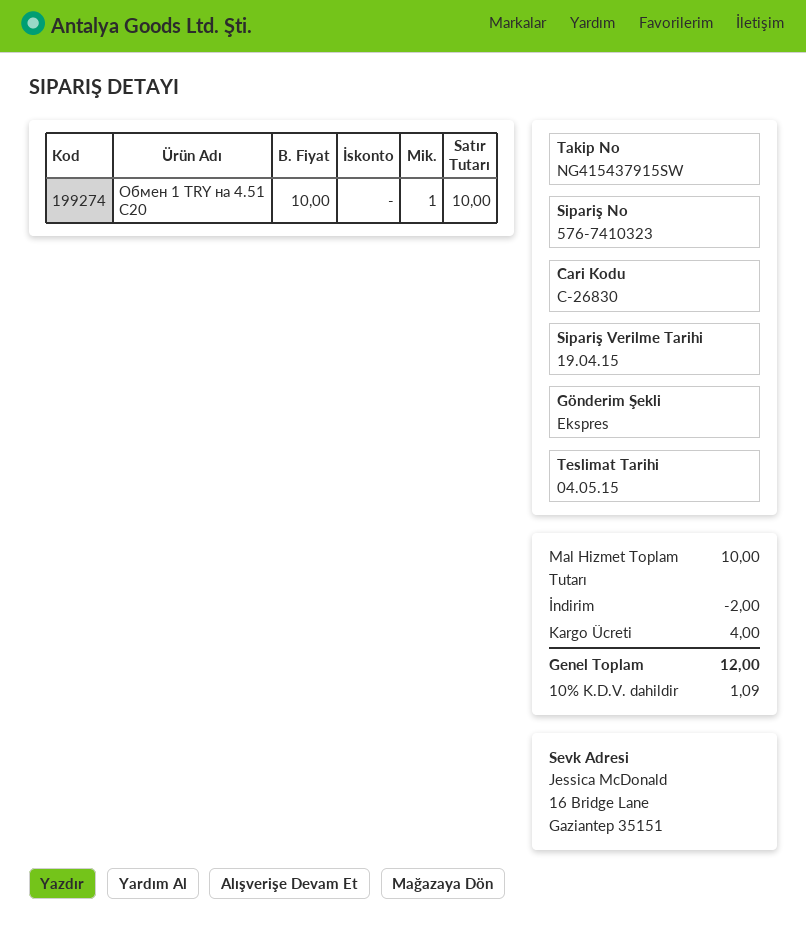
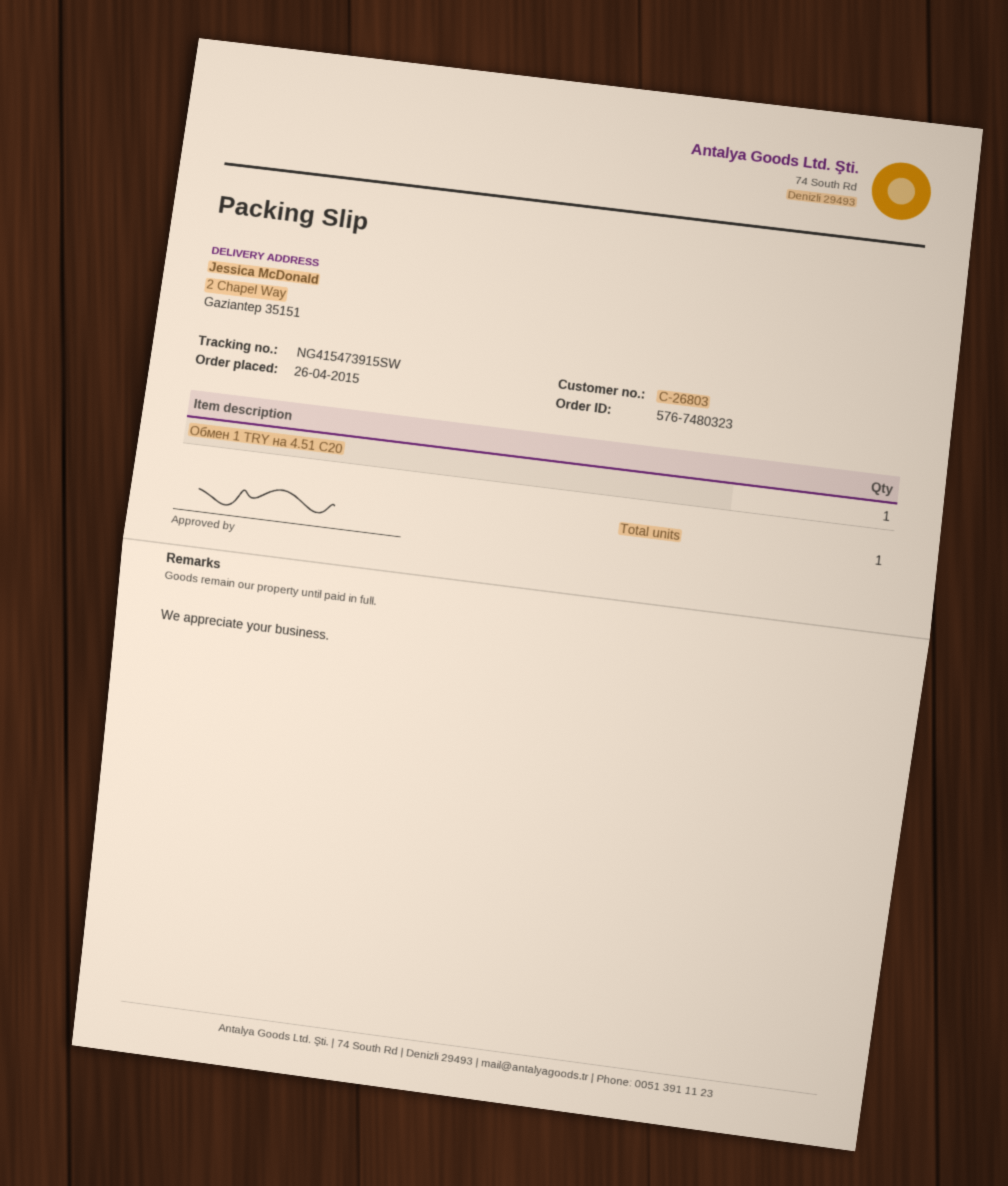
order number: 576-7410323 -> 576-7480323
order date: 2015-04-19 -> 2015-04-26
customer number: C-26830 -> C-26803
tracking number: NG415437915SW -> NG415473915SW
ship to: 16 Bridge Lane, Gaziantep 35151 -> 2 Chapel Way, Gaziantep 35151

